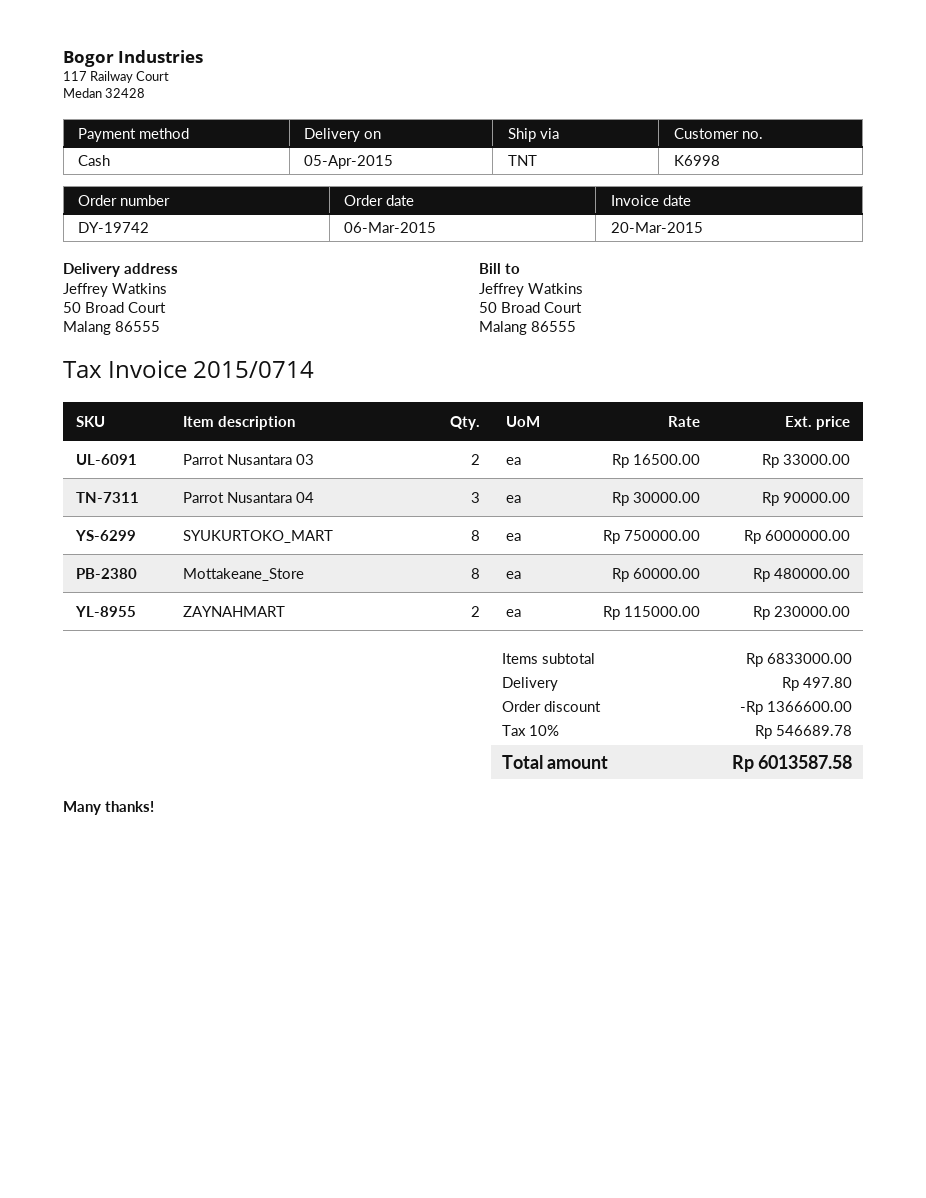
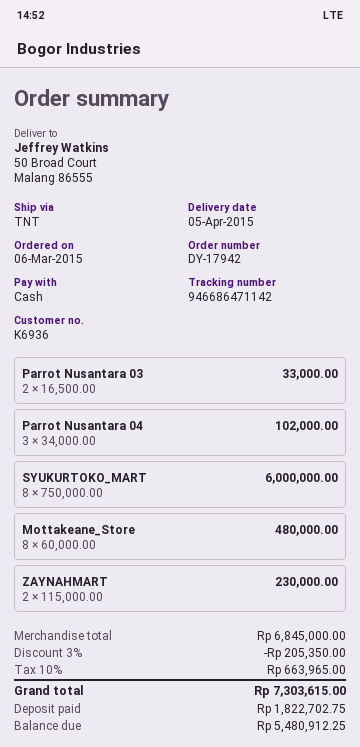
order number: DY-19742 -> DY-17942
customer number: K6998 -> K6936
Parrot Nusantara 04: 3 x 30000.00 = 90000.00 -> 3 x 34000.00 = 102000.00
subtotal: 6833000.00 -> 6845000.00
discount: 1366600.00 -> 205350.00
shipping: 497.80 -> none
tax: 10% = 546689.78 -> 10% = 663965.00
total: 6013587.58 -> 7303615.00

